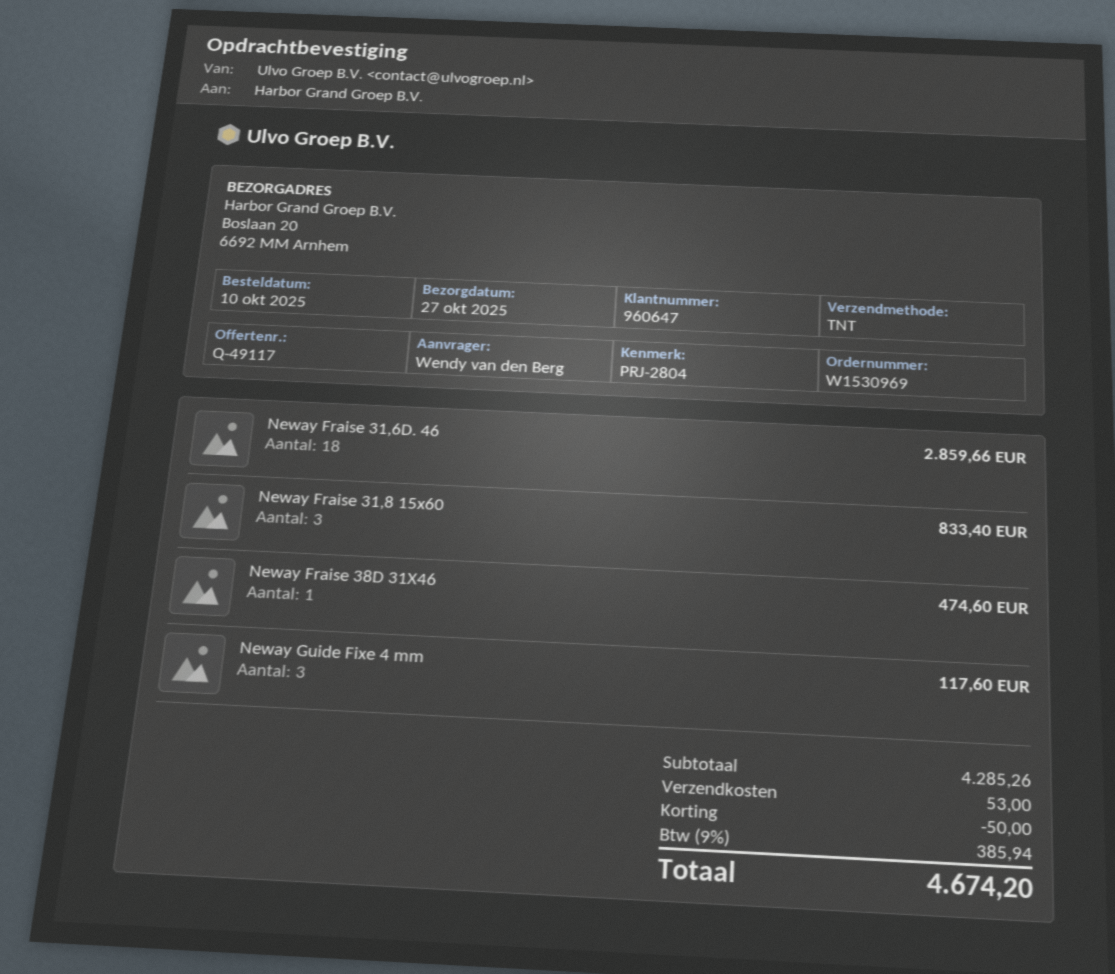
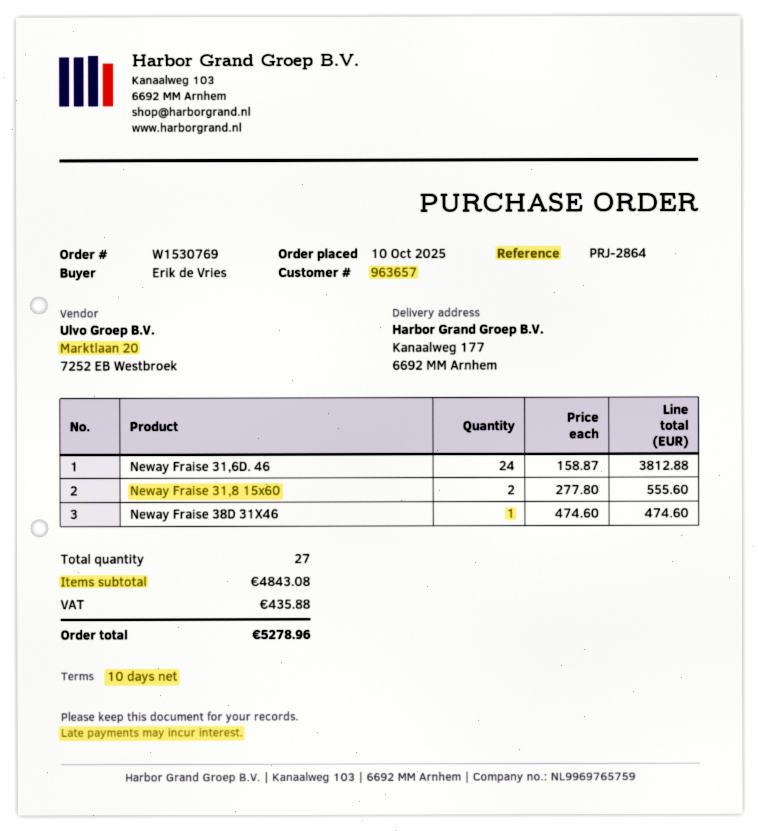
order number: W1530969 -> W1530769
customer number: 960647 -> 963657
reference: PRJ-2804 -> PRJ-2864
ordered by: Wendy van den Berg -> Erik de Vries
ship to: Boslaan 20, 6692 MM Arnhem -> Kanaalweg 177, 6692 MM Arnhem
Neway Fraise 31,6D. 46: 18 for 2859.66 -> 24 for 3812.88
Neway Fraise 31,8 15x60: 3 for 833.40 -> 2 for 555.60
Neway Guide Fixe 4 mm: 3 for 117.60 -> none
subtotal: 4285.26 -> 4843.08
discount: 50.00 -> none
shipping: 53.00 -> none
tax: 385.94 -> 435.88
total: 4674.20 -> 5278.96

